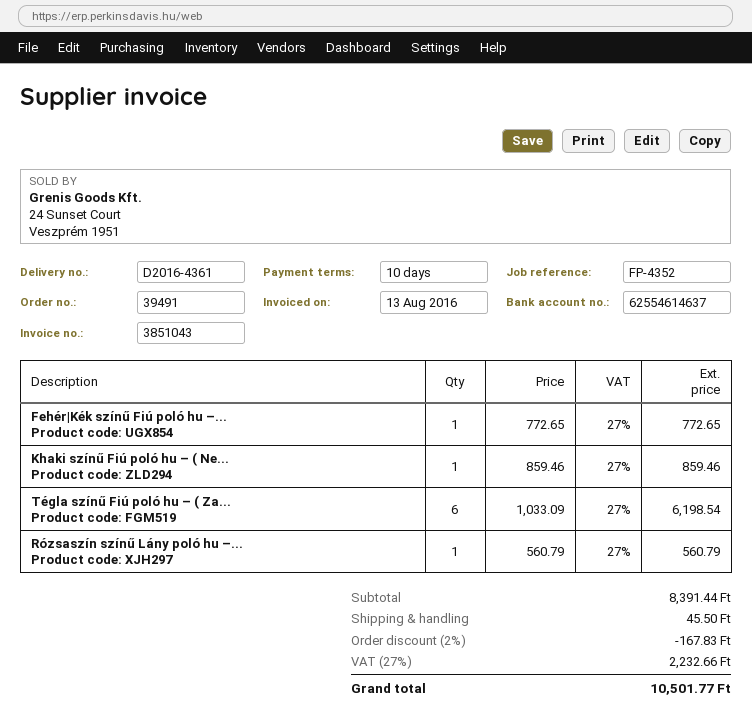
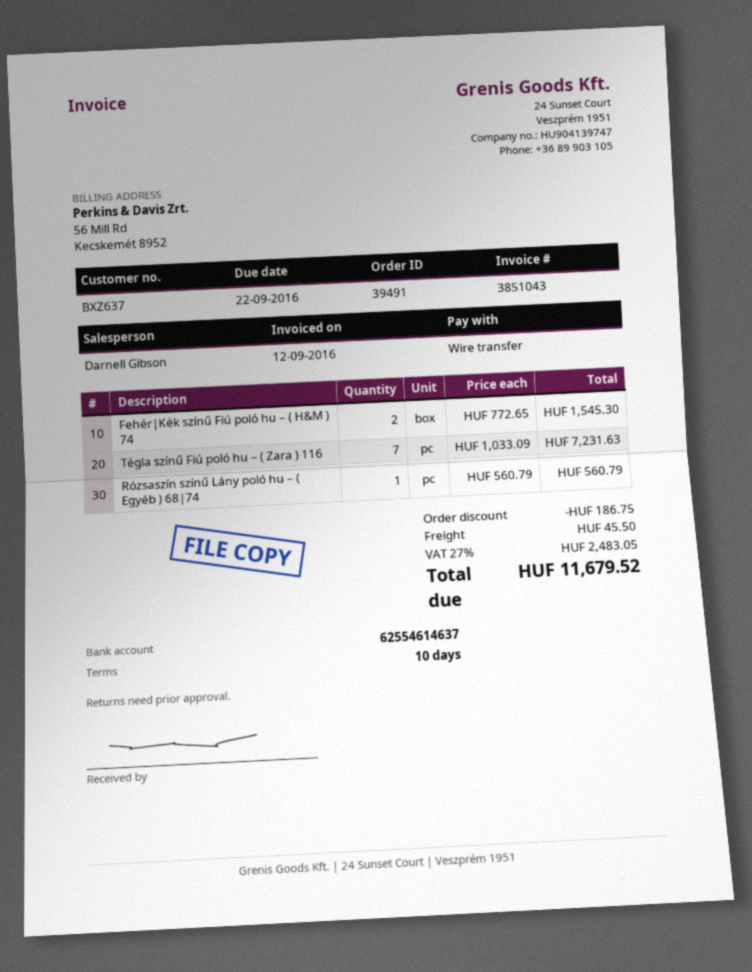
invoice date: 2016-08-13 -> 2016-09-12
Fehér|Kék színű Fiú poló hu –...: 1 x 772.65 = 772.65 -> 2 x 772.65 = 1545.30
Khaki színű Fiú poló hu – ( Ne...: 1 x 859.46 = 859.46 -> none
Tégla színű Fiú poló hu – ( Za...: 6 x 1033.09 = 6198.54 -> 7 x 1033.09 = 7231.63
discount: 167.83 -> 186.75
tax: 27% = 2232.66 -> 27% = 2483.05
total: 10501.77 -> 11679.52

